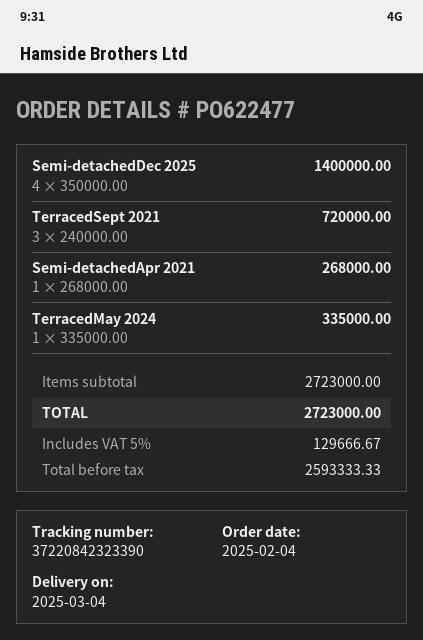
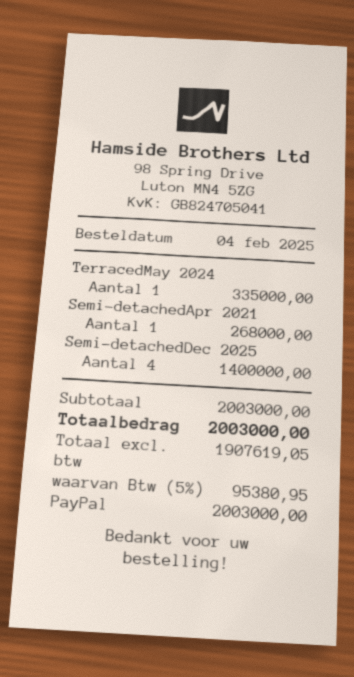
TerracedSept 2021: 3 for 720000.00 -> none
subtotal: 2723000.00 -> 2003000.00
net: 2593333.33 -> 1907619.05
tax: 5% = 129666.67 -> 5% = 95380.95
total: 2723000.00 -> 2003000.00

